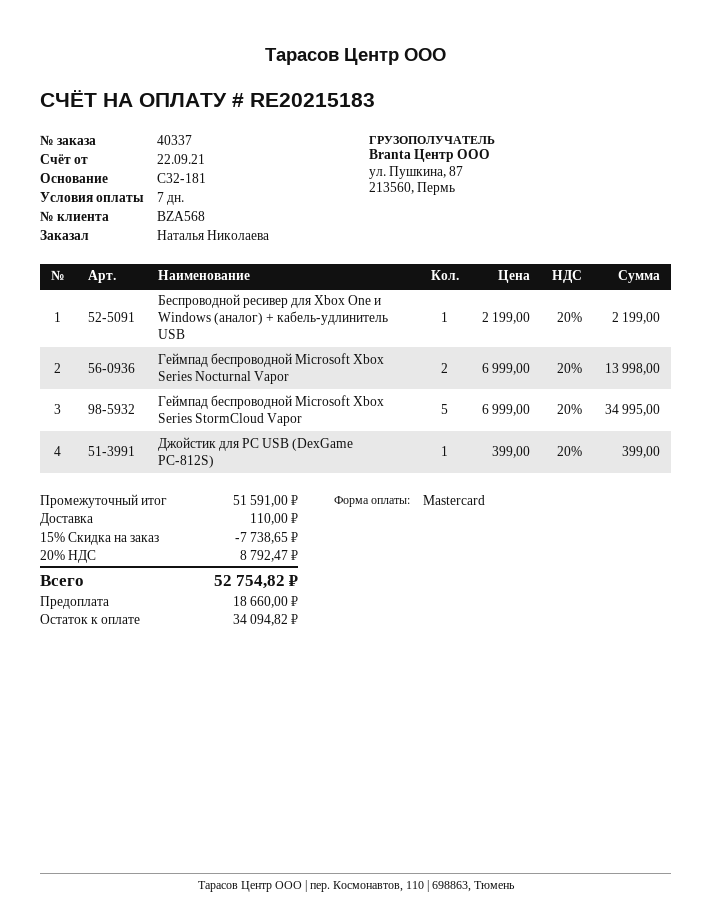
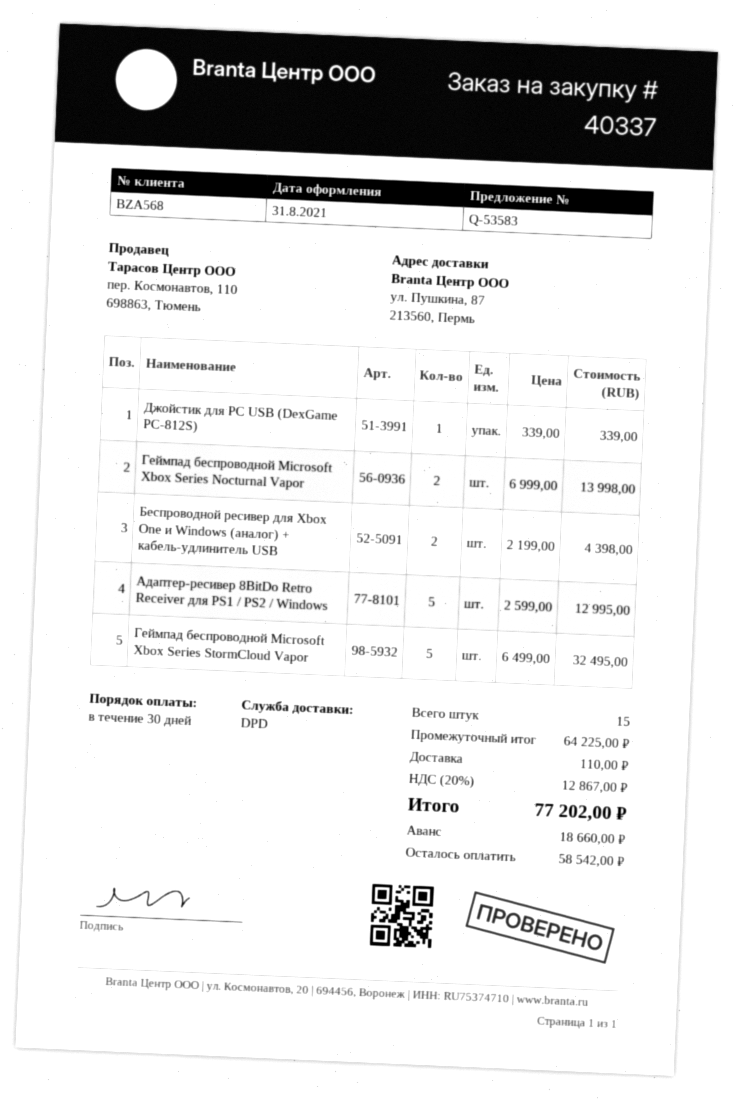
payment terms: 7 days -> 30 days
Беспроводной ресивер для Xbox One и Windows (аналог) + кабель-удлинитель USB: 1 x 2199.00 = 2199.00 -> 2 x 2199.00 = 4398.00
Геймпад беспроводной Microsoft Xbox Series StormCloud Vapor: 5 x 6999.00 = 34995.00 -> 5 x 6499.00 = 32495.00
Джойстик для PC USB (DexGame PC-812S): 1 x 399.00 = 399.00 -> 1 x 339.00 = 339.00
Адаптер-ресивер 8BitDo Retro Receiver для PS1 / PS2 / Windows: none -> 5 x 2599.00 = 12995.00
subtotal: 51591.00 -> 64225.00
discount: 15% = 7738.65 -> none
tax: 20% = 8792.47 -> 20% = 12867.00
total: 52754.82 -> 77202.00
balance: 34094.82 -> 58542.00

